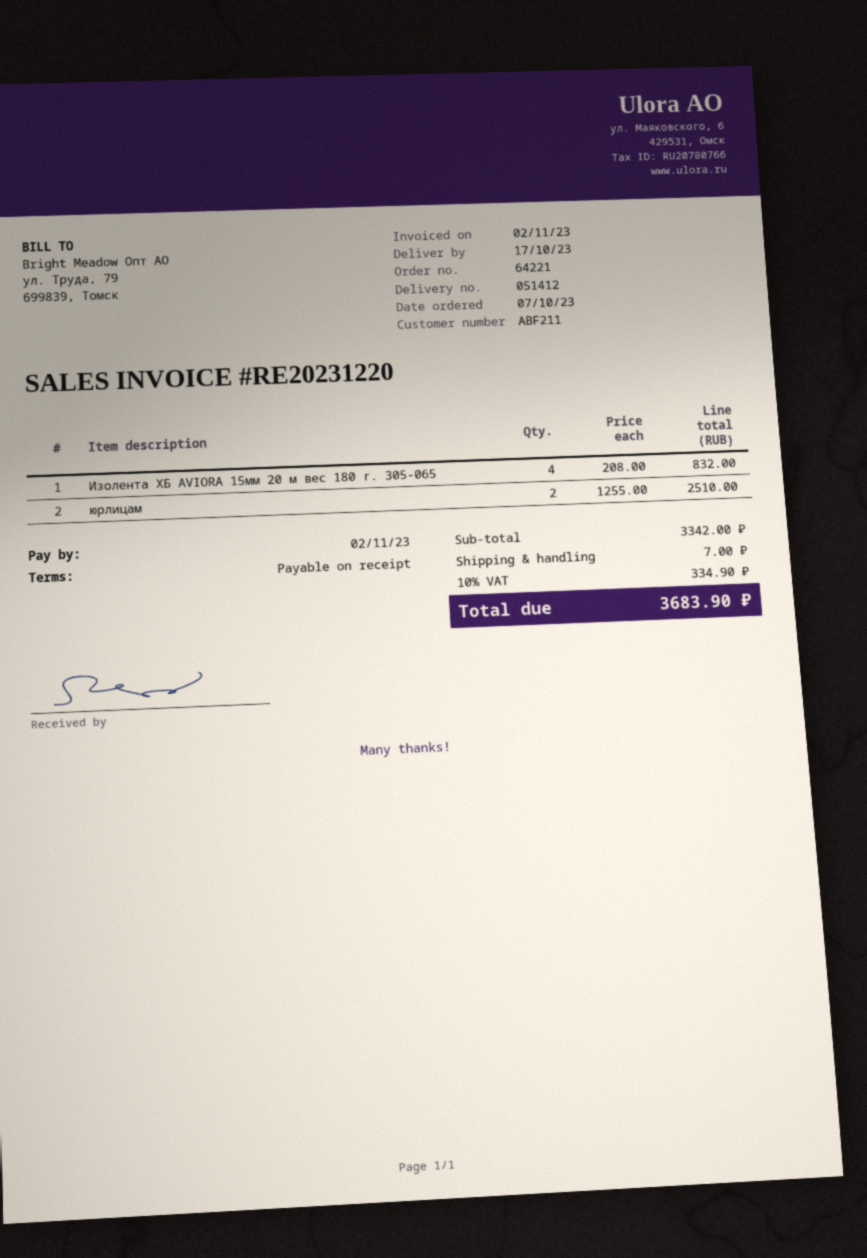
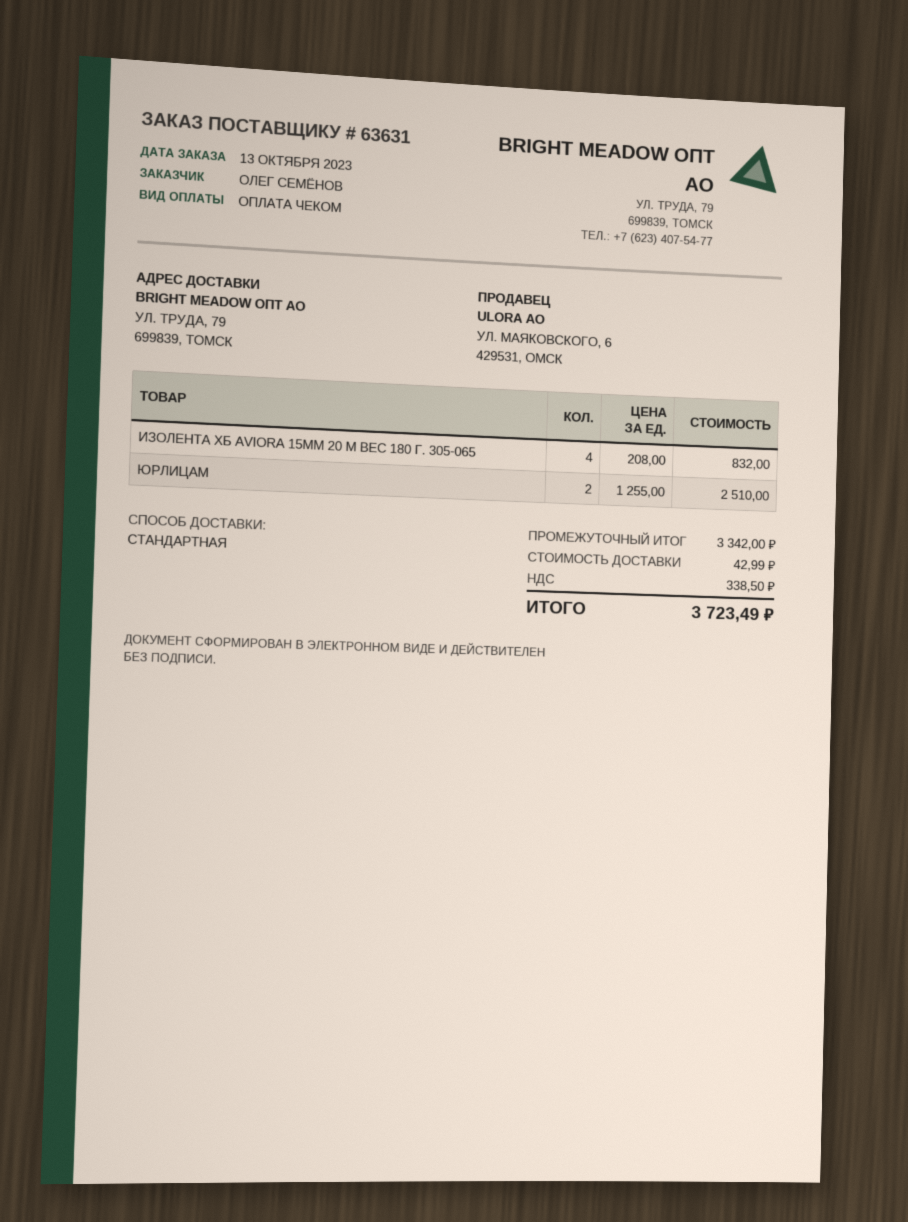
order number: 64221 -> 63631
order date: 2023-10-07 -> 2023-10-13
shipping: 7.00 -> 42.99
tax: 334.90 -> 338.50
total: 3683.90 -> 3723.49

